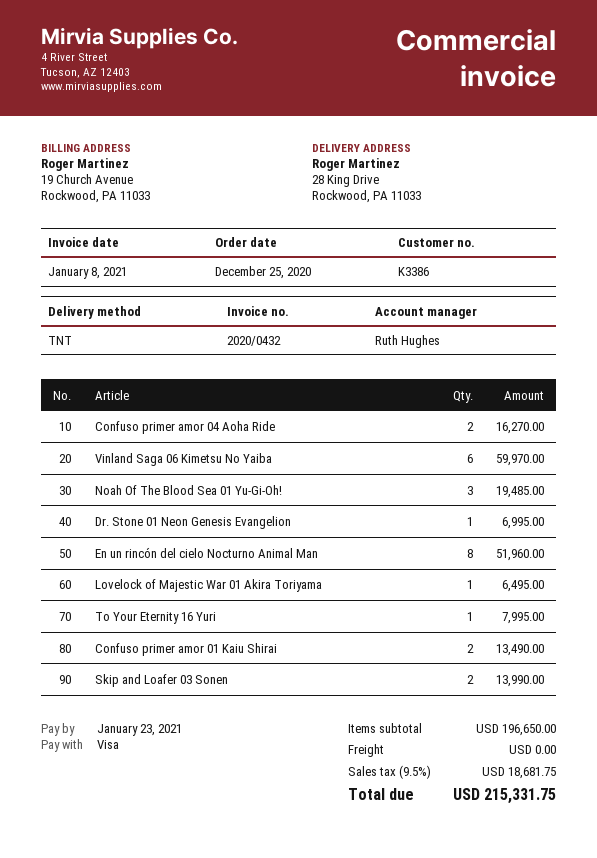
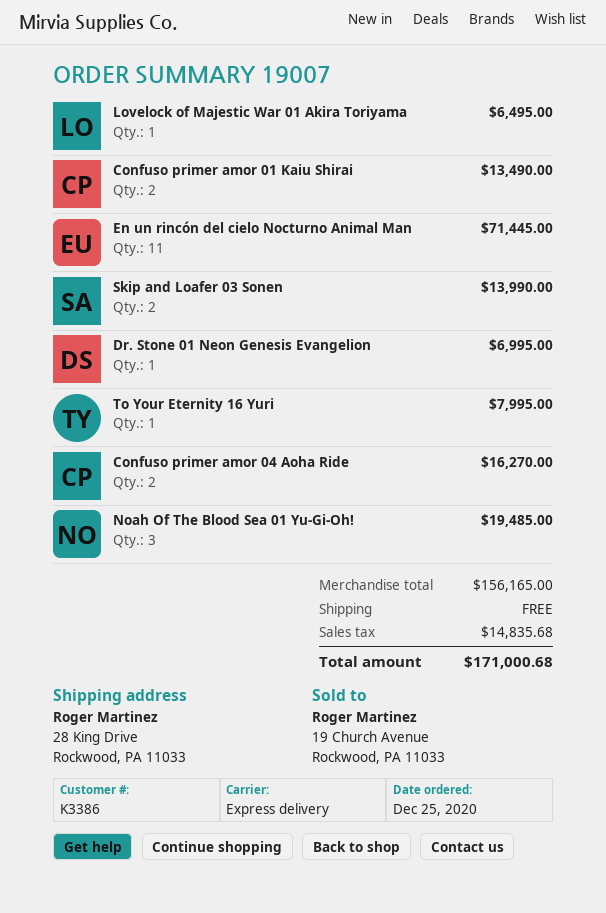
shipping method: TNT -> express
Vinland Saga 06 Kimetsu No Yaiba: 6 for 59970.00 -> none
En un rincón del cielo Nocturno Animal Man: 8 for 51960.00 -> 11 for 71445.00
subtotal: 196650.00 -> 156165.00
tax: 18681.75 -> 14835.68
total: 215331.75 -> 171000.68

